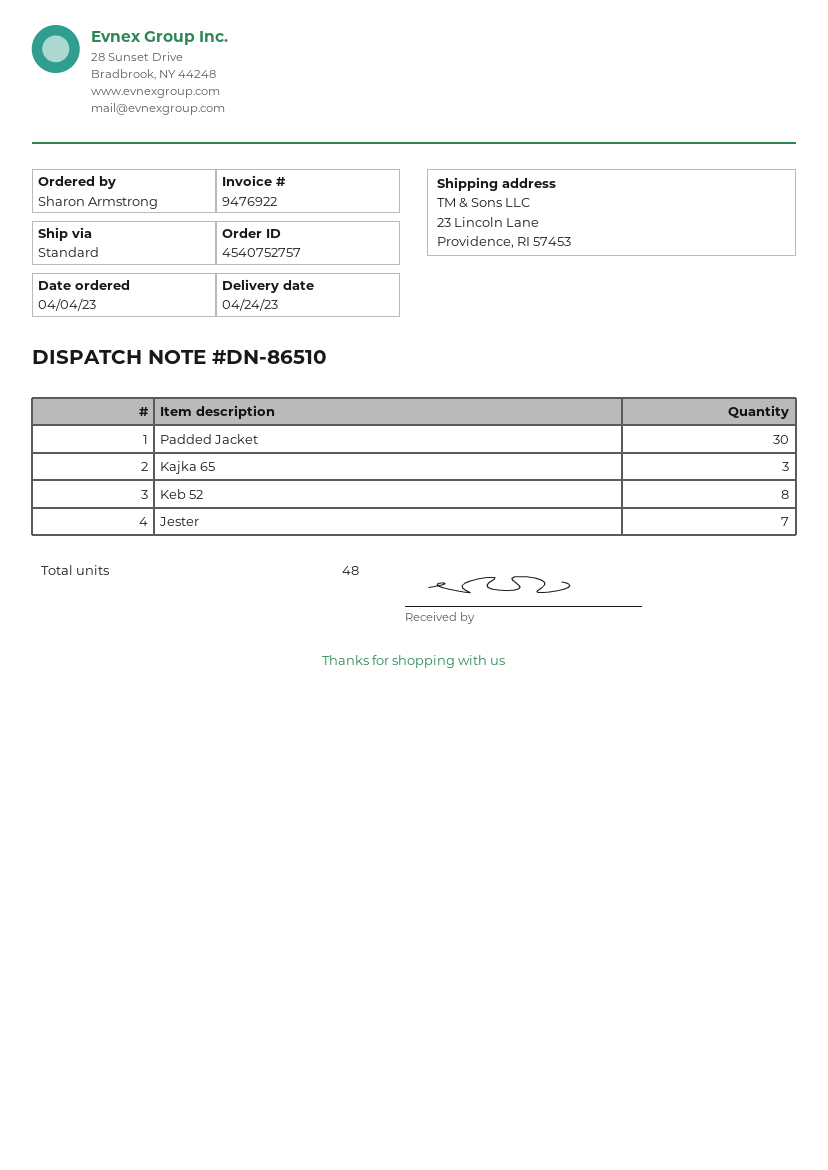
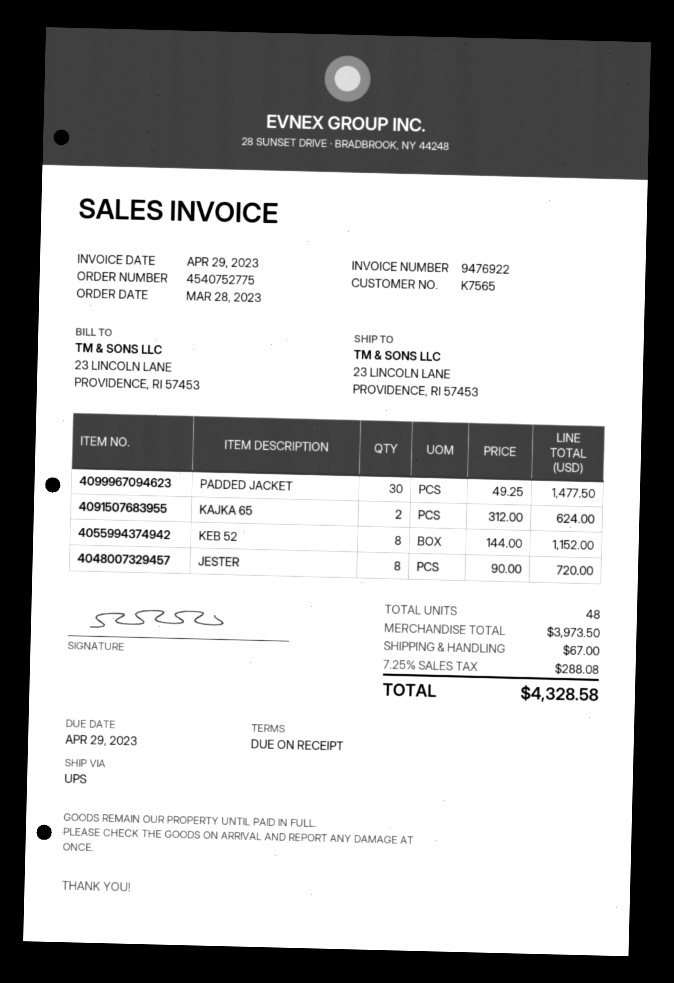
order number: 4540752757 -> 4540752775
order date: 2023-04-04 -> 2023-03-28
shipping method: standard -> UPS
Kajka 65: 3 -> 2
Jester: 7 -> 8

